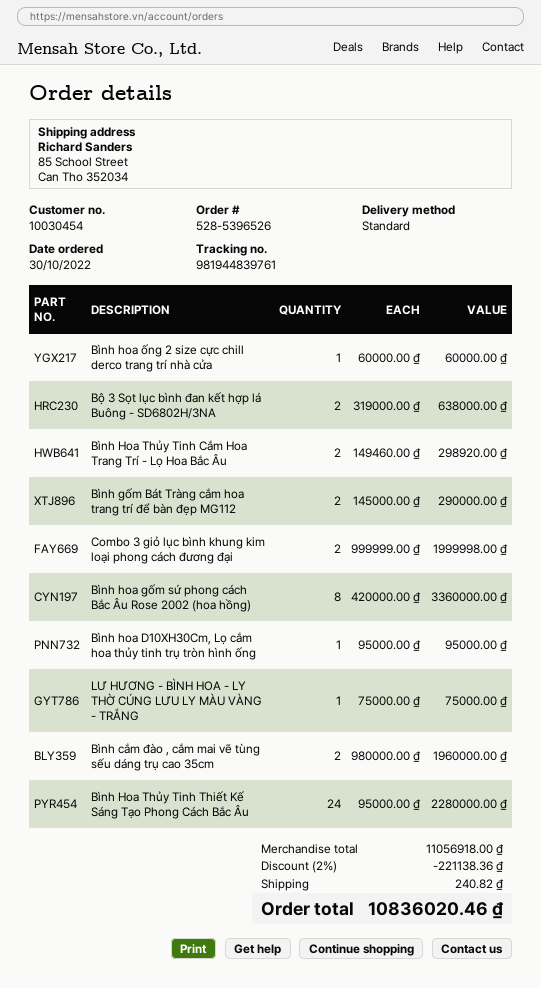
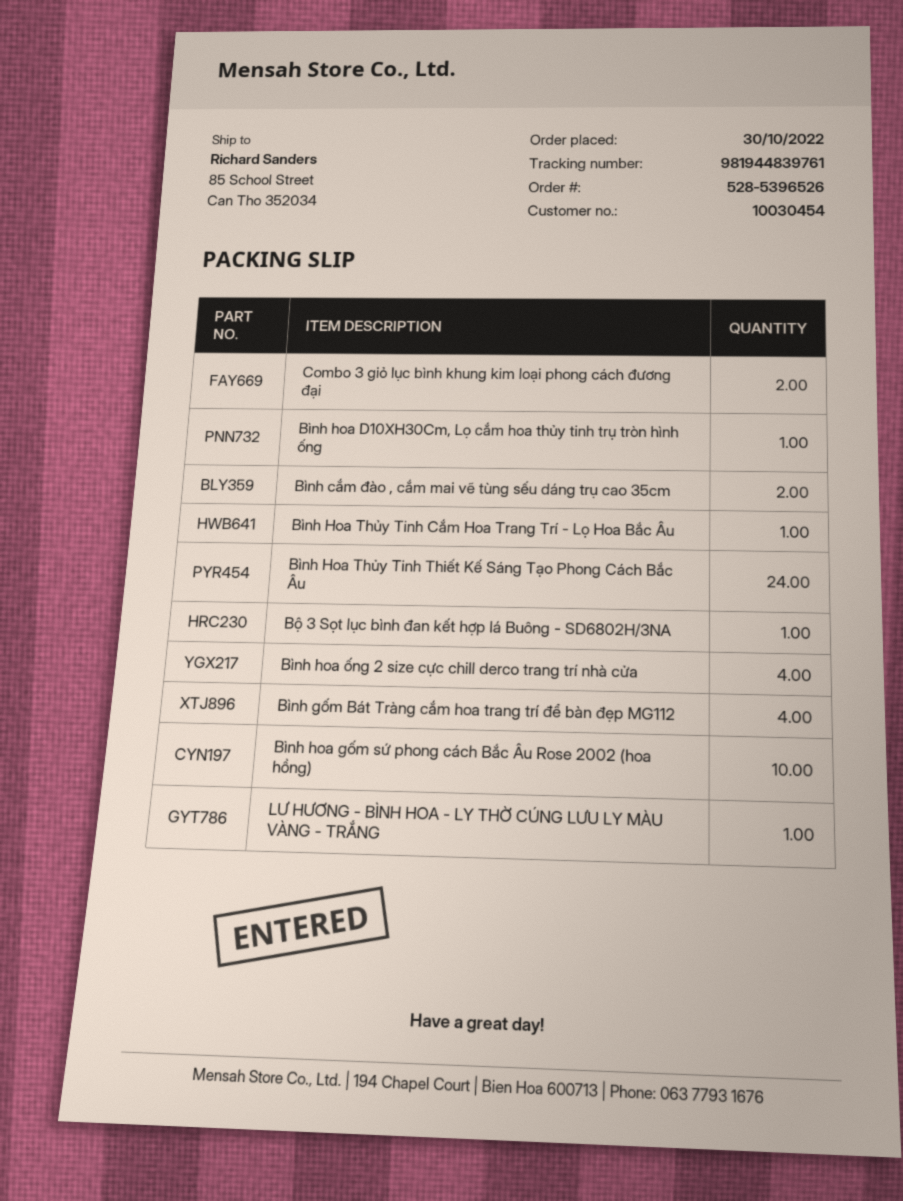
Bình hoa ống 2 size cực chill derco trang trí nhà cửa: 1 -> 4
Bộ 3 Sọt lục bình đan kết hợp lá Buông - SD6802H/3NA: 2 -> 1
Bình Hoa Thủy Tinh Cắm Hoa Trang Trí - Lọ Hoa Bắc Âu: 2 -> 1
Bình gốm Bát Tràng cắm hoa trang trí để bàn đẹp MG112: 2 -> 4
Bình hoa gốm sứ phong cách Bắc Âu Rose 2002 (hoa hồng): 8 -> 10

